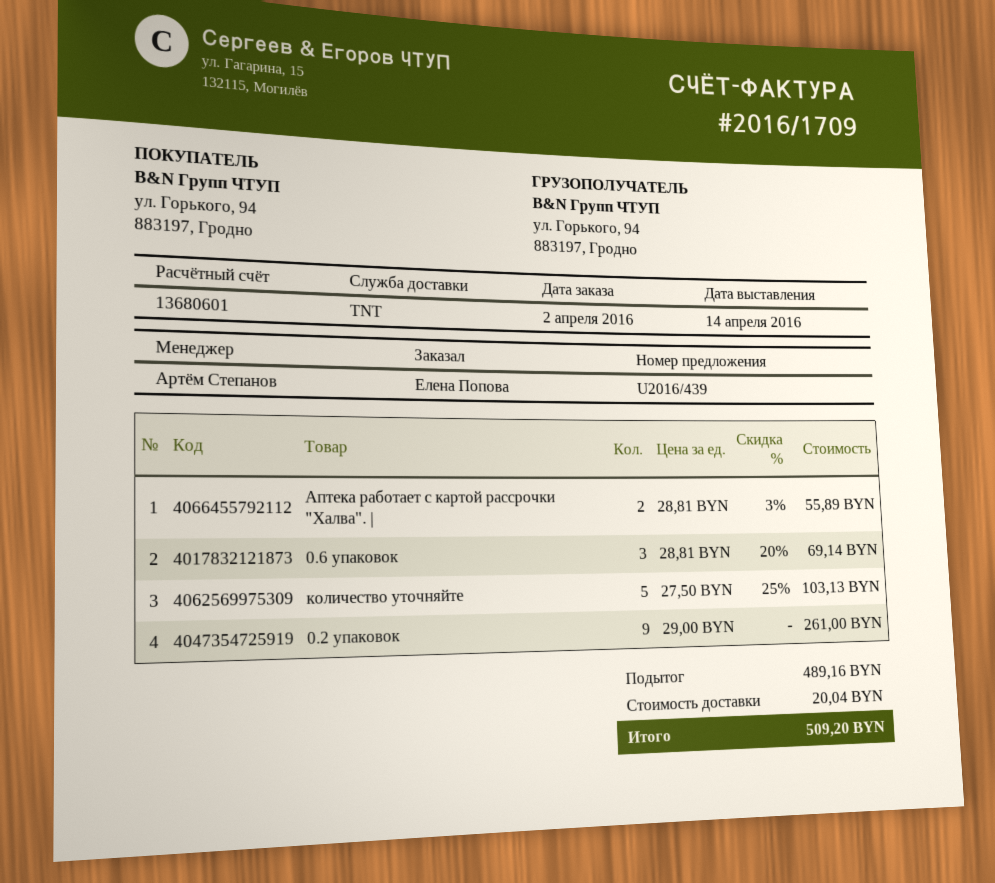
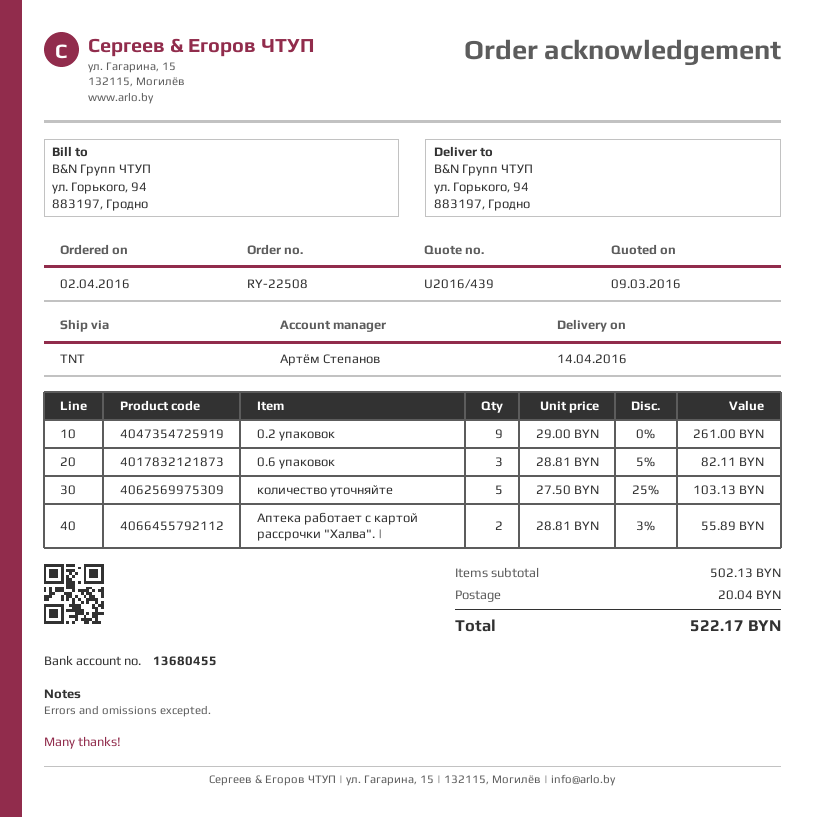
bank account: 13680601 -> 13680455
0.6 упаковок: 3 x 28.81 - 20% = 69.14 -> 3 x 28.81 - 5% = 82.11
subtotal: 489.16 -> 502.13
total: 509.20 -> 522.17

